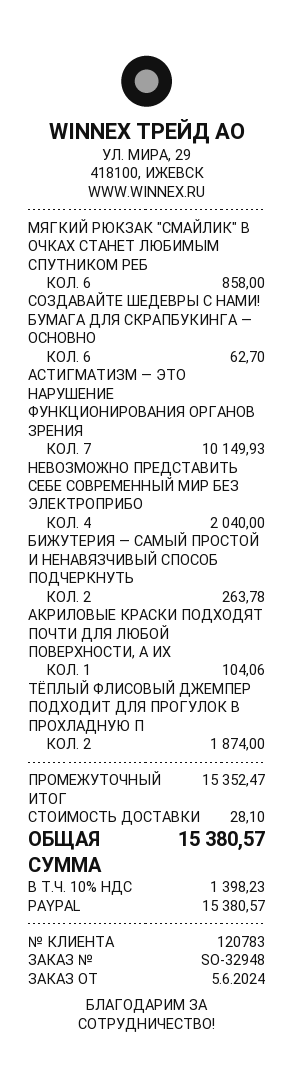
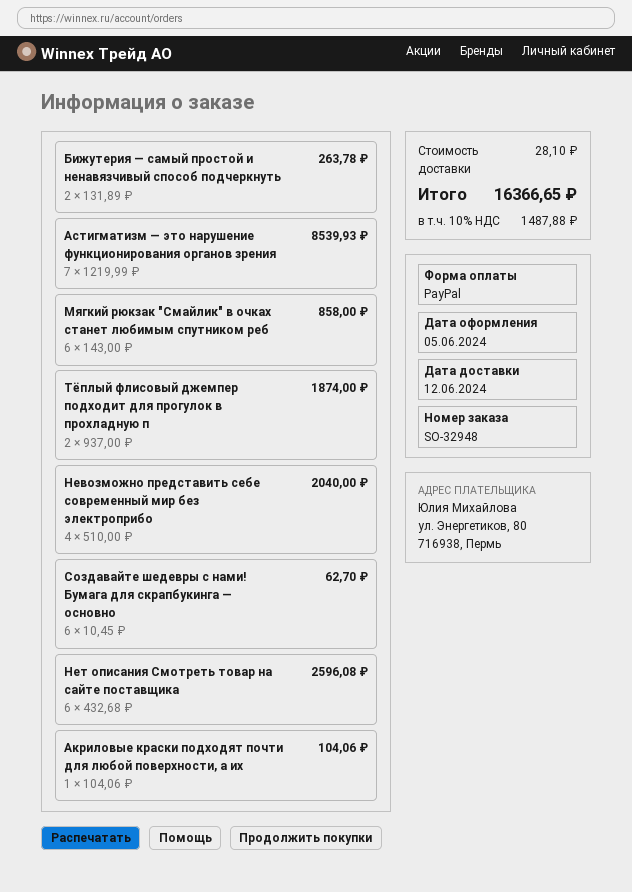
АСТИГМАТИЗМ — ЭТО НАРУШЕНИЕ ФУНКЦИОНИРОВАНИЯ ОРГАНОВ ЗРЕНИЯ: 7 for 10149.93 -> 7 for 8539.93
Нет описания Смотреть товар на сайте поставщика: none -> 6 for 2596.08
tax: 10% = 1398.23 -> 10% = 1487.88
total: 15380.57 -> 16366.65

